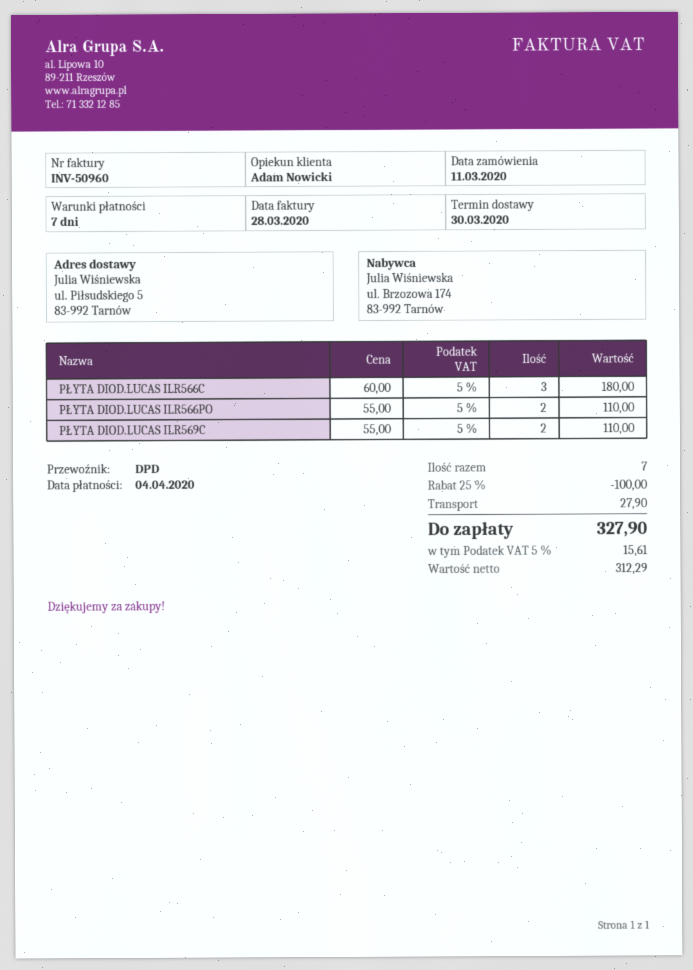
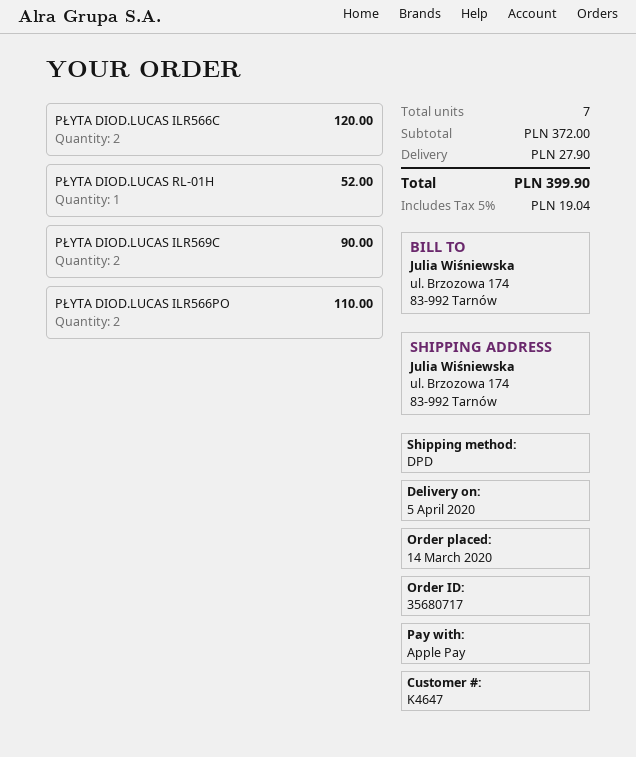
order date: 2020-03-11 -> 2020-03-14
delivery date: 2020-03-30 -> 2020-04-05
ship to: ul. Piłsudskiego 5, 83-992 Tarnów -> ul. Brzozowa 174, 83-992 Tarnów
PŁYTA DIOD.LUCAS ILR566C: 3 for 180.00 -> 2 for 120.00
PŁYTA DIOD.LUCAS ILR569C: 2 for 110.00 -> 2 for 90.00
PŁYTA DIOD.LUCAS RL-01H: none -> 1 for 52.00
discount: 25% = 100.00 -> none
tax: 5% = 15.61 -> 5% = 19.04
total: 327.90 -> 399.90

